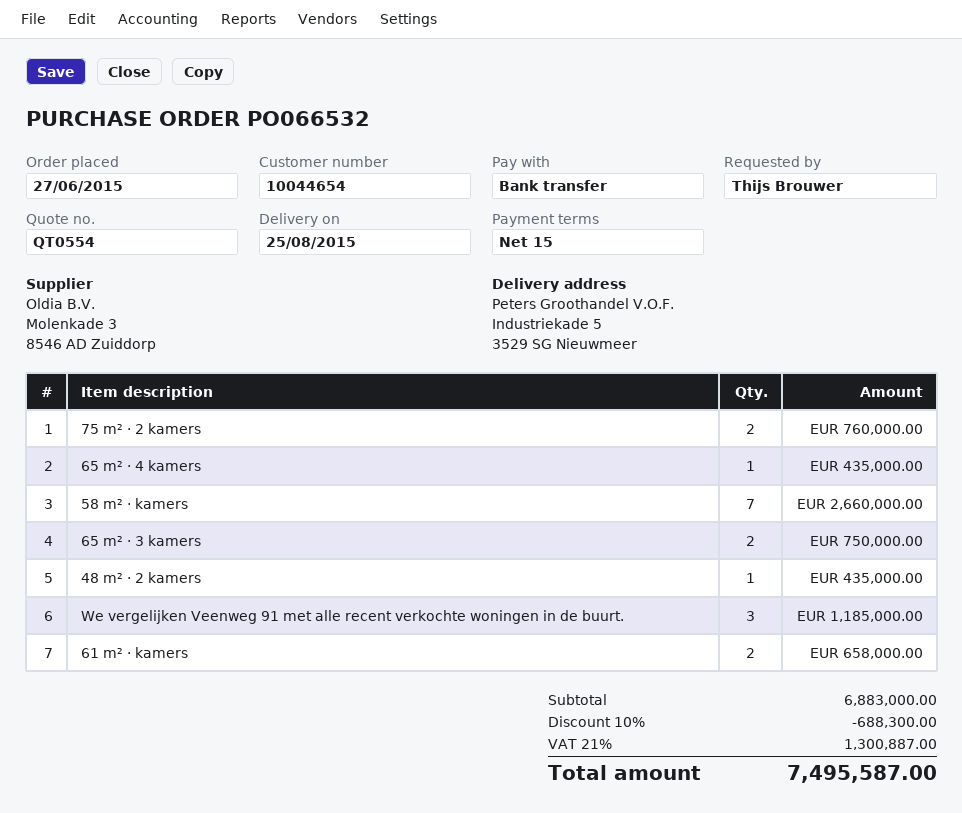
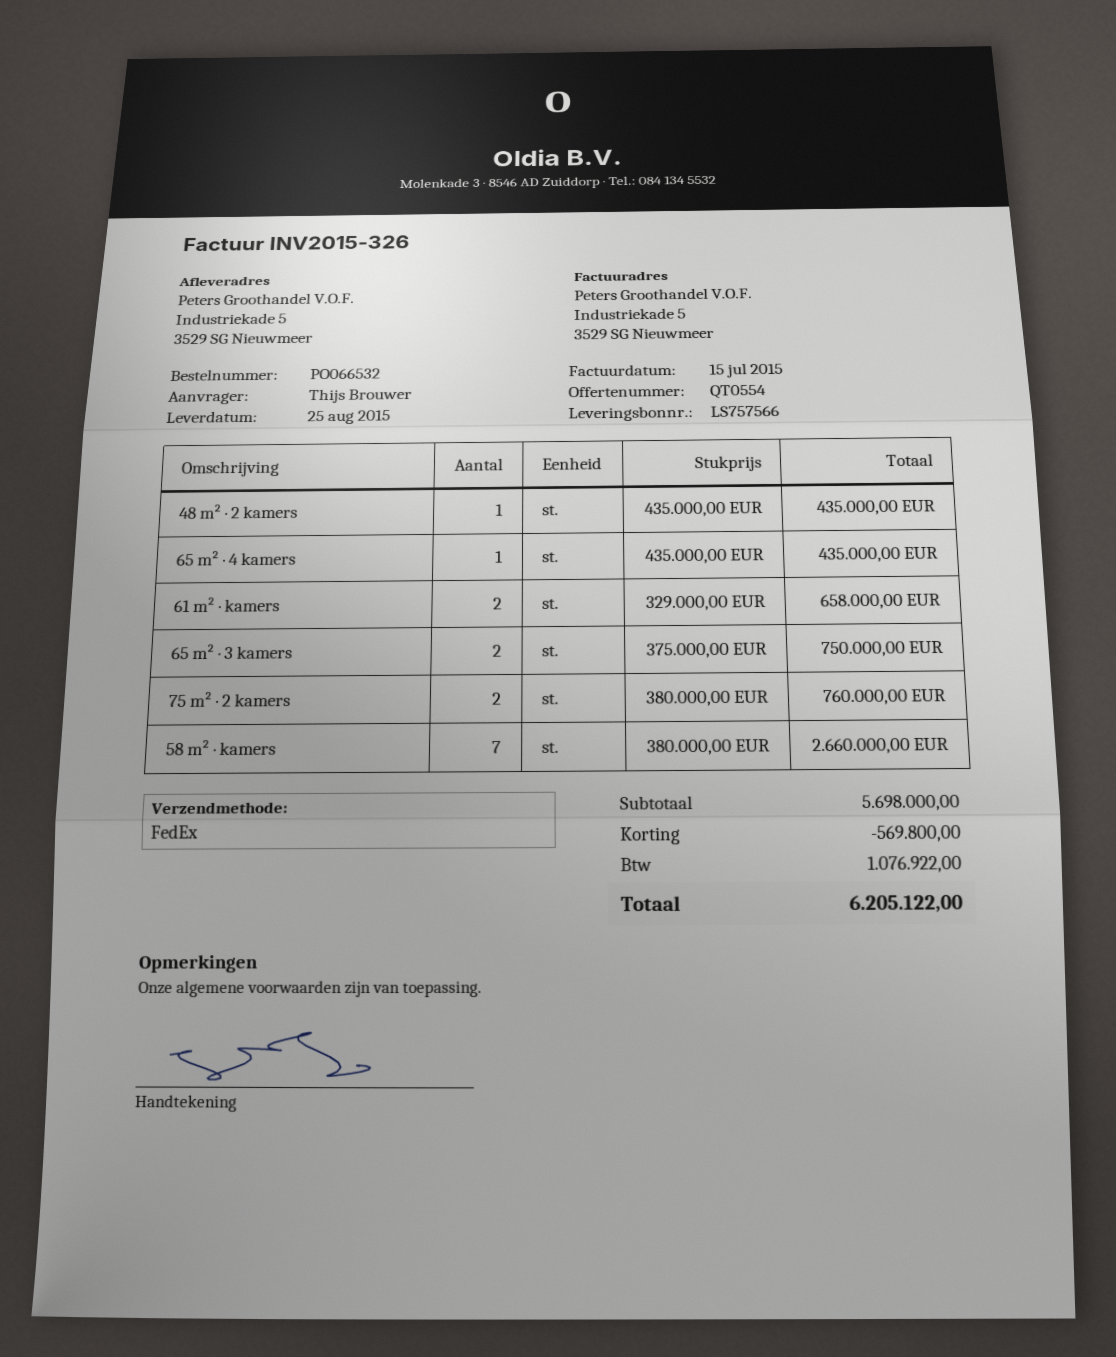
We vergelijken Veenweg 91 met alle recent verkochte woningen in de buurt.: 3 for 1185000.00 -> none
subtotal: 6883000.00 -> 5698000.00
discount: 688300.00 -> 569800.00
tax: 1300887.00 -> 1076922.00
total: 7495587.00 -> 6205122.00

